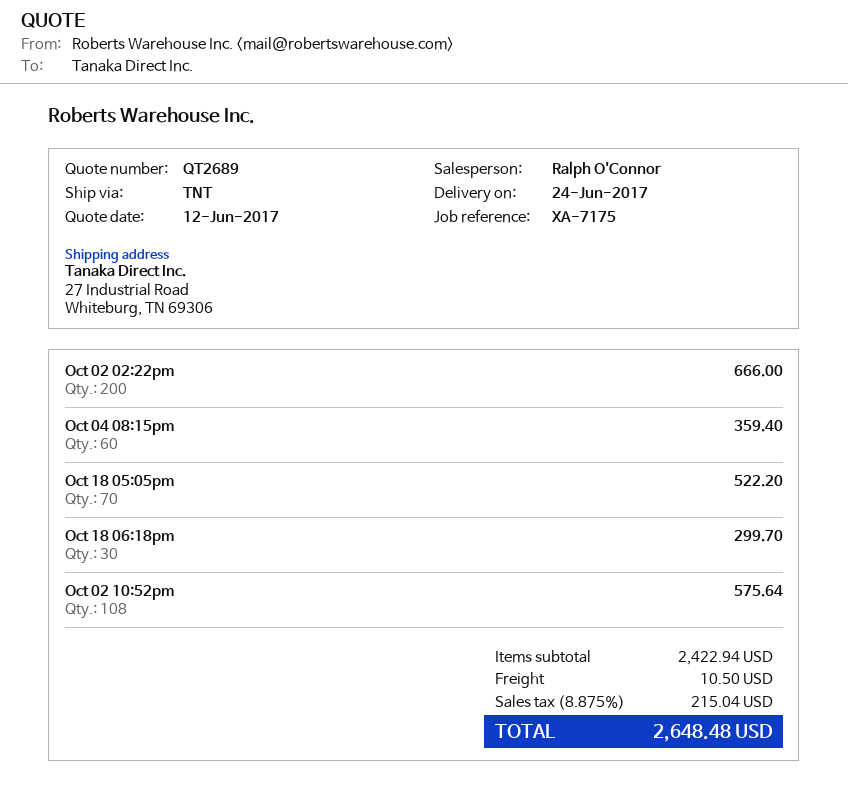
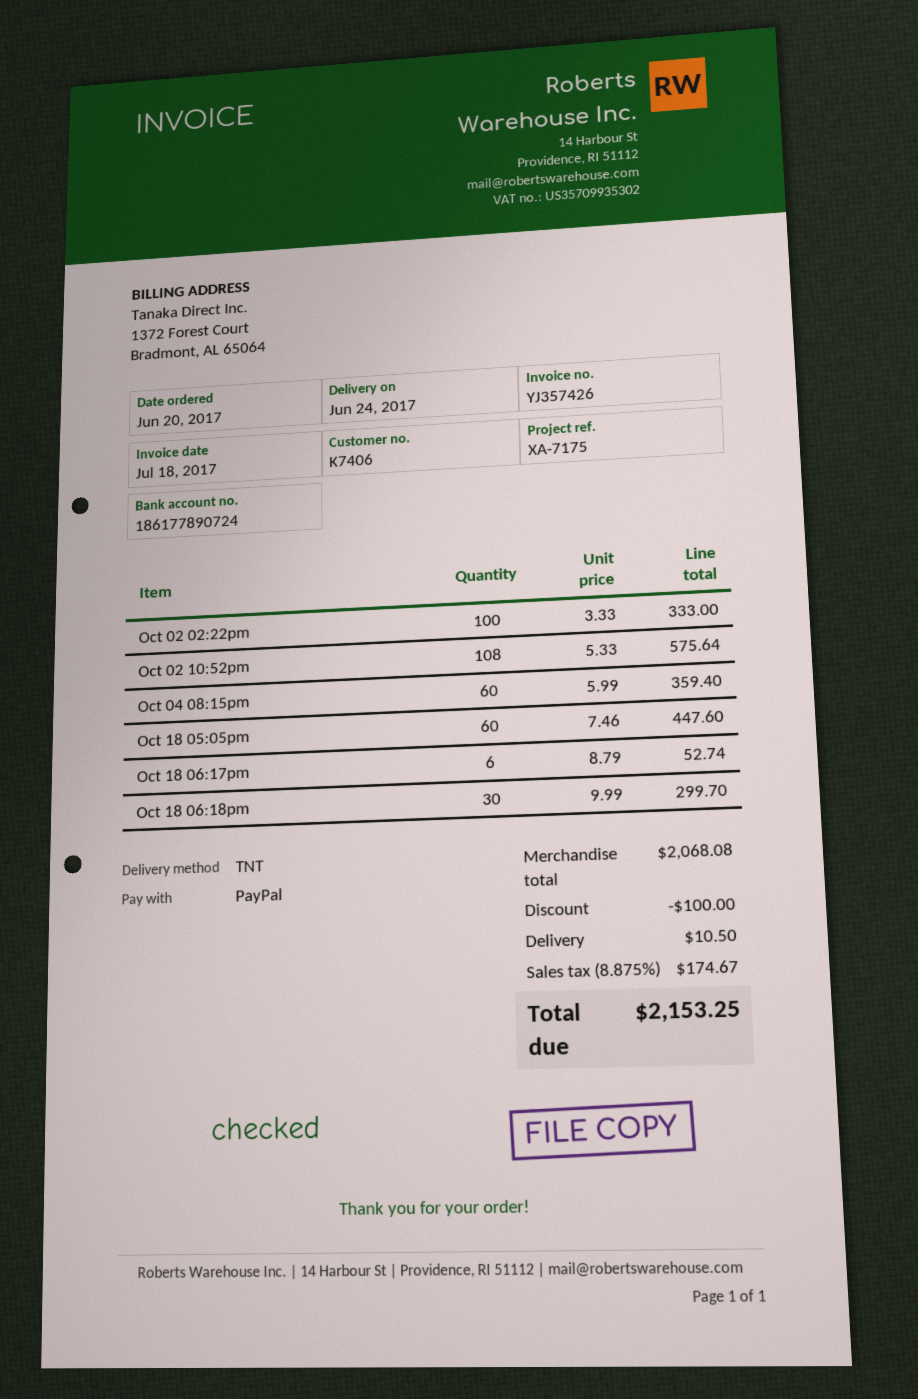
Oct 02 02:22pm: 200 for 666.00 -> 100 for 333.00
Oct 18 05:05pm: 70 for 522.20 -> 60 for 447.60
Oct 18 06:17pm: none -> 6 for 52.74
subtotal: 2422.94 -> 2068.08
discount: none -> 100.00
tax: 8.875% = 215.04 -> 8.875% = 174.67
total: 2648.48 -> 2153.25

